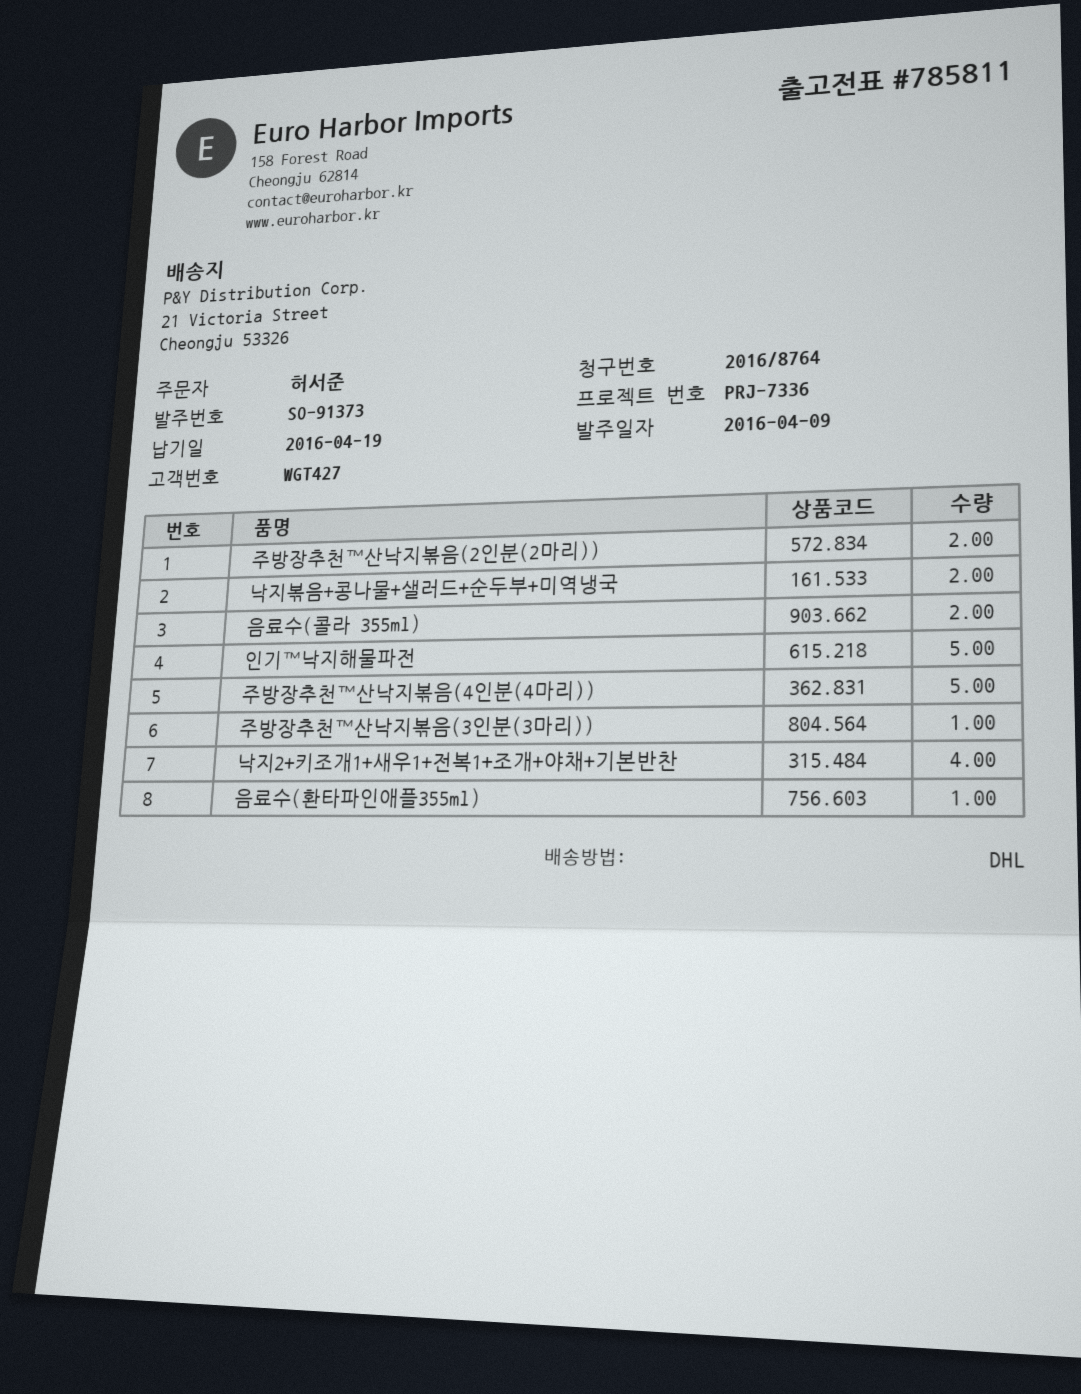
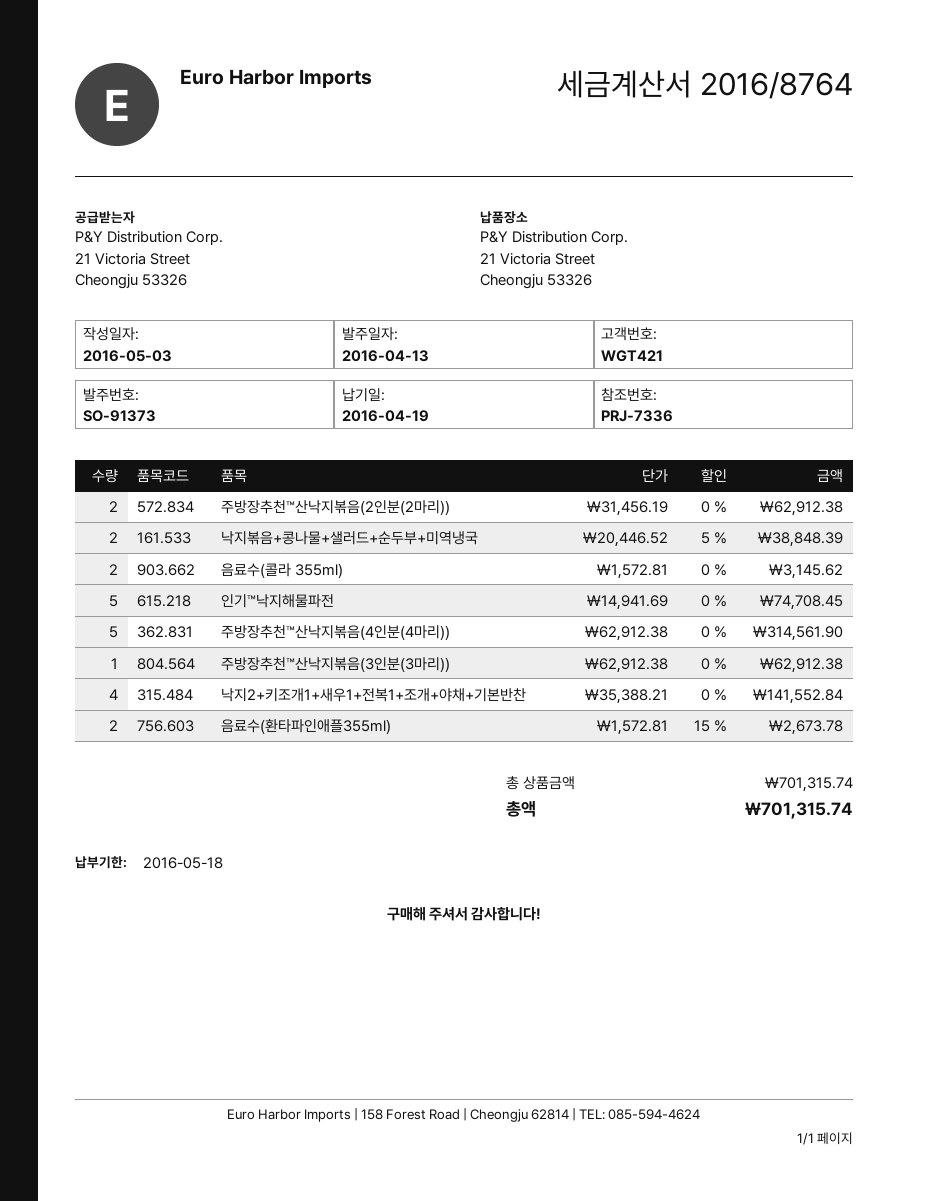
order date: 2016-04-09 -> 2016-04-13
customer number: WGT427 -> WGT421
음료수(환타파인애플355ml): 1 -> 2

